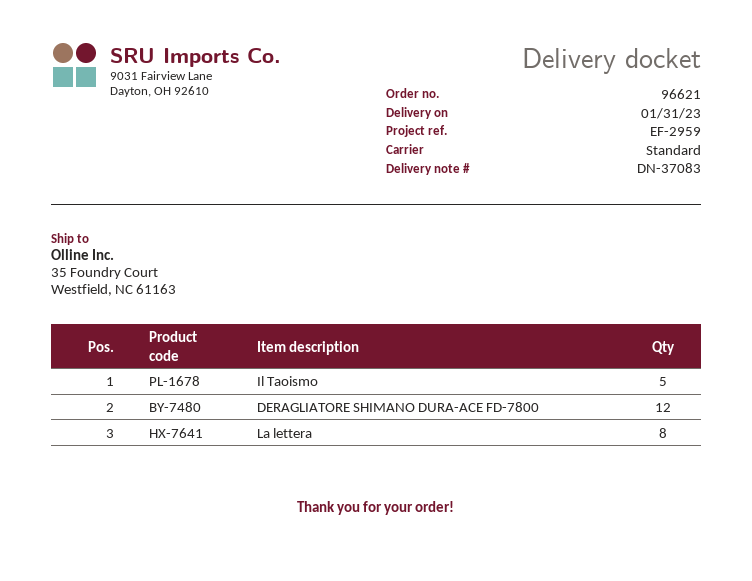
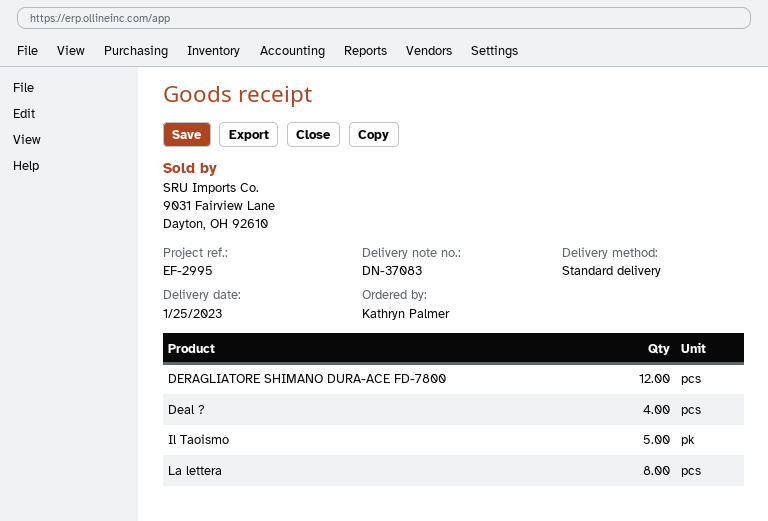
delivery date: 2023-01-31 -> 2023-01-25
reference: EF-2959 -> EF-2995
Deal ?: none -> 4

